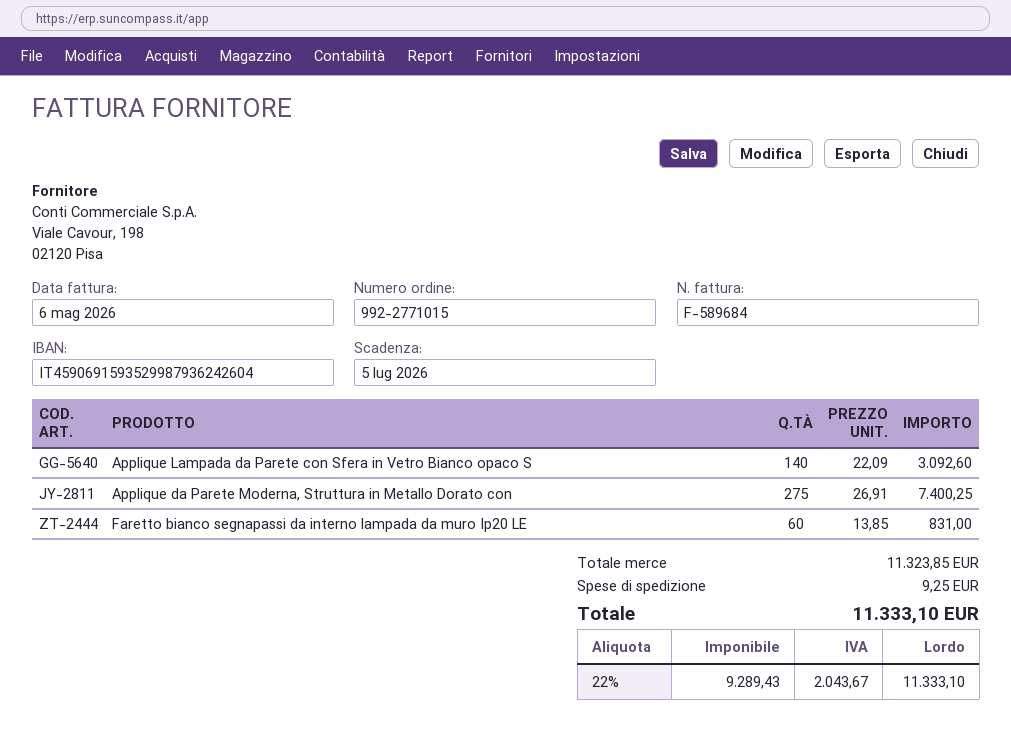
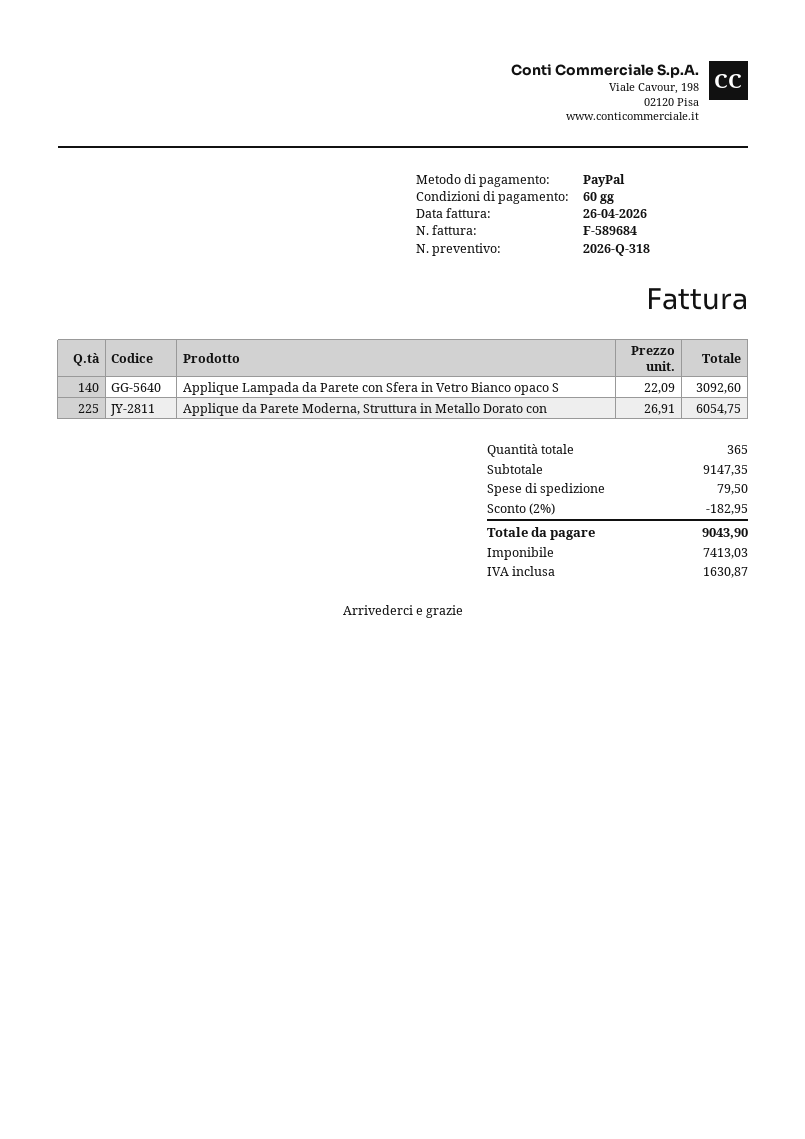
invoice date: 2026-05-06 -> 2026-04-26
Applique da Parete Moderna, Struttura in Metallo Dorato con: 275 x 26.91 = 7400.25 -> 225 x 26.91 = 6054.75
Faretto bianco segnapassi da interno lampada da muro Ip20 LE: 60 x 13.85 = 831.00 -> none
subtotal: 11323.85 -> 9147.35
discount: none -> 2% = 182.95
shipping: 9.25 -> 79.50
net: 9289.43 -> 7413.03
tax: 2043.67 -> 1630.87
total: 11333.10 -> 9043.90

